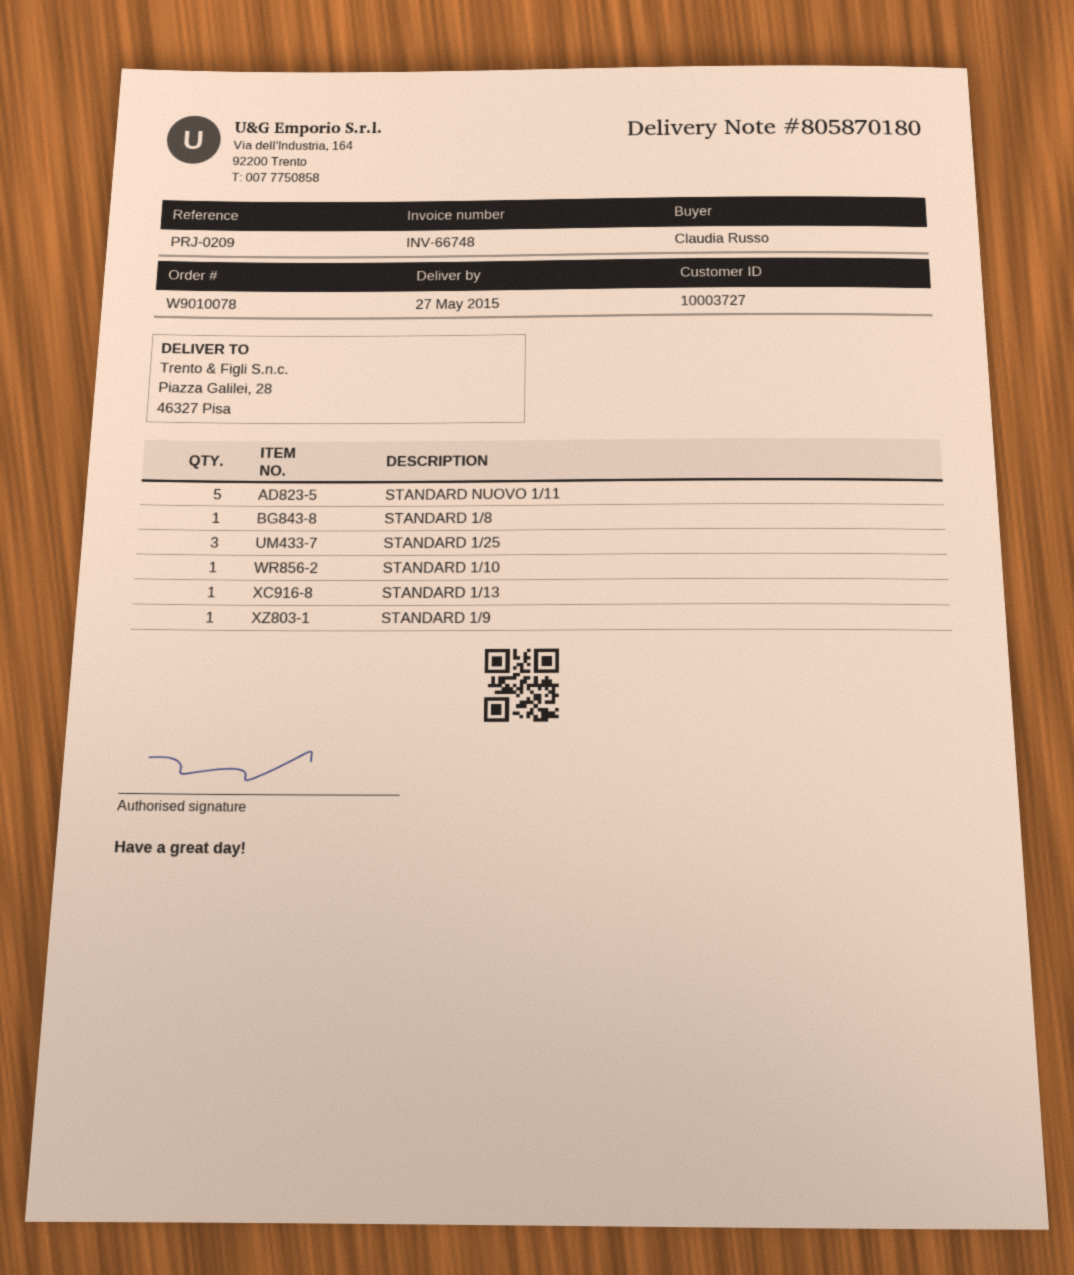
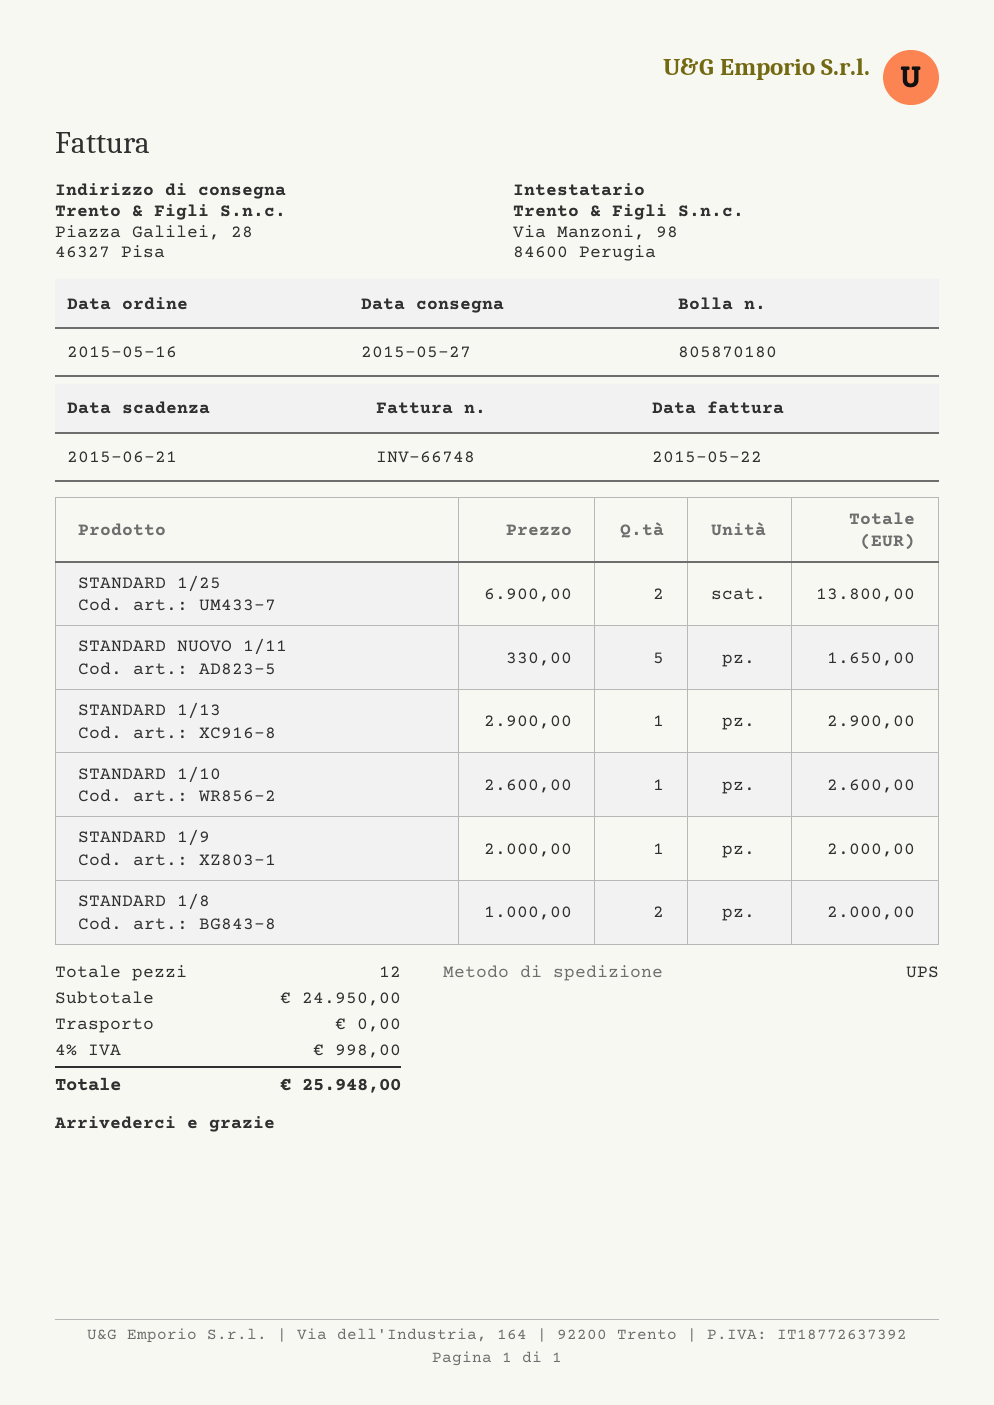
STANDARD 1/8: 1 -> 2
STANDARD 1/25: 3 -> 2

